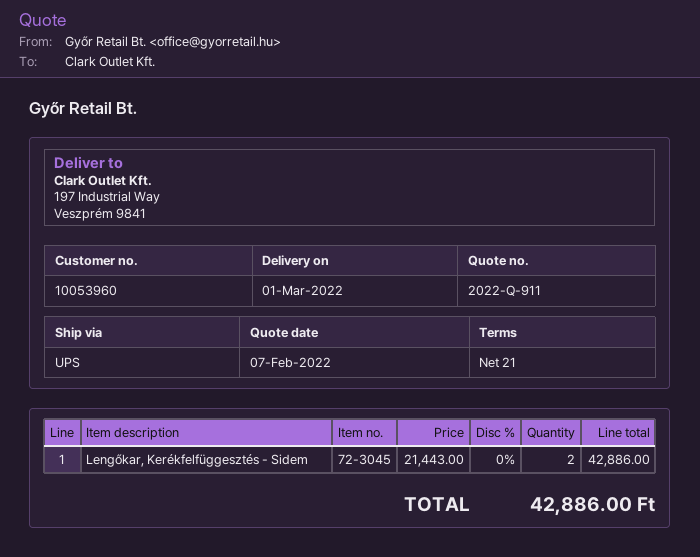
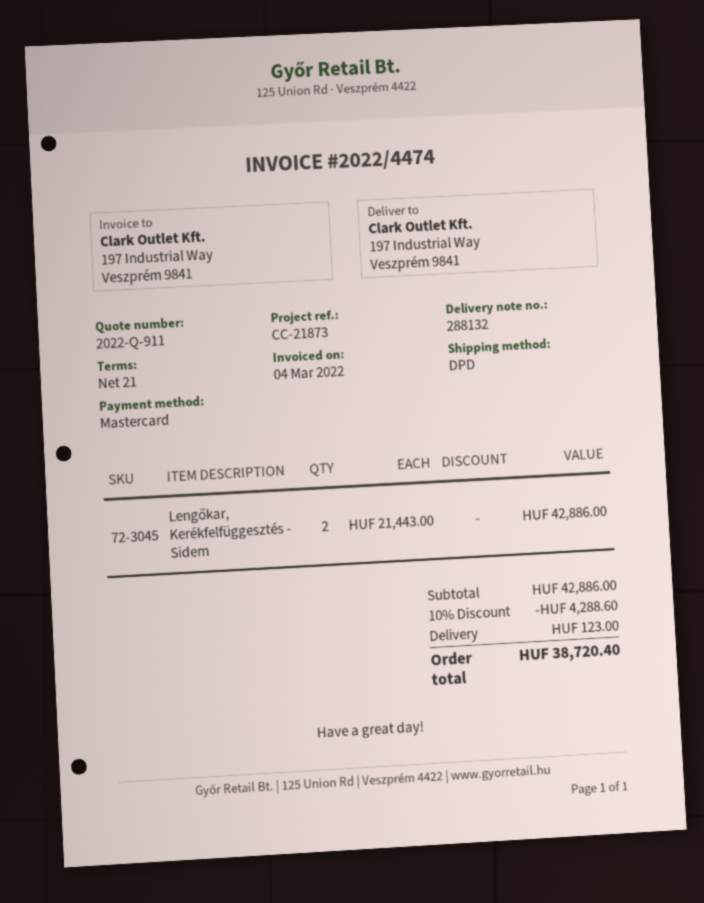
shipping method: UPS -> DPD
discount: none -> 10% = 4288.60
shipping: none -> 123.00
total: 42886.00 -> 38720.40

